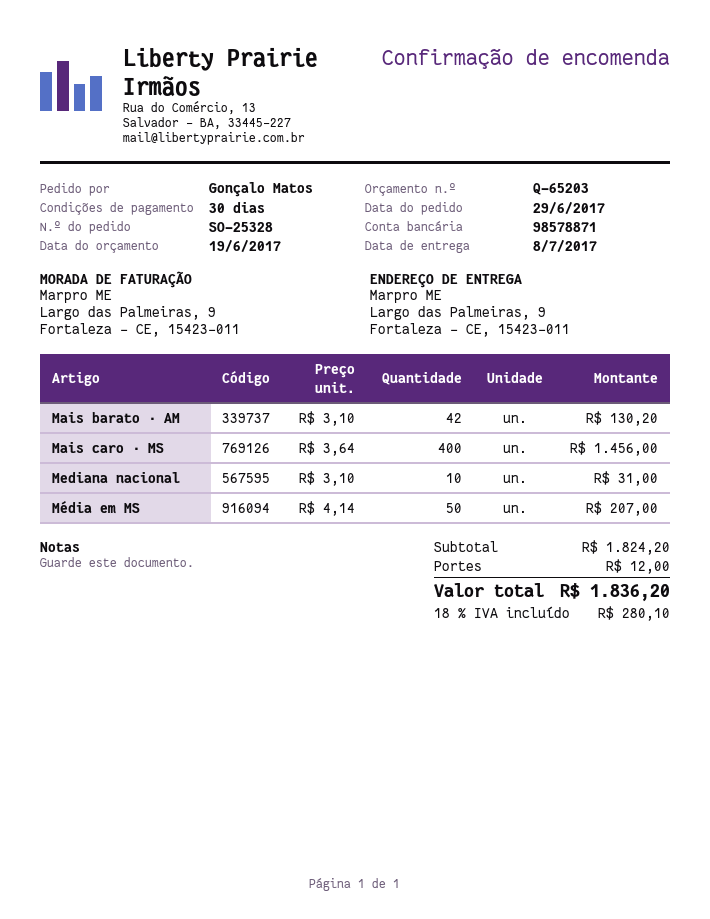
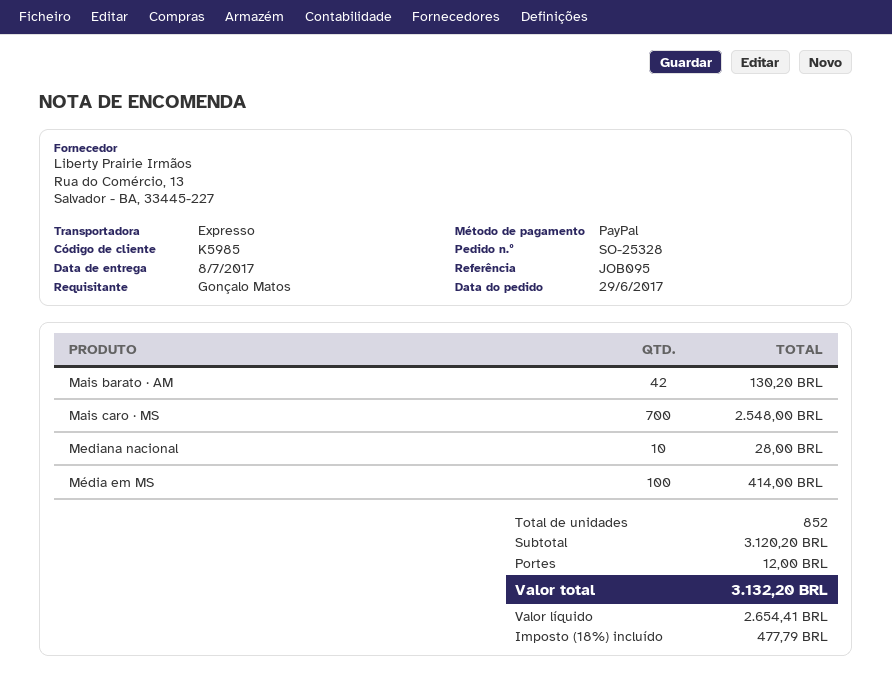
Mais caro · MS: 400 for 1456.00 -> 700 for 2548.00
Mediana nacional: 10 for 31.00 -> 10 for 28.00
Média em MS: 50 for 207.00 -> 100 for 414.00
subtotal: 1824.20 -> 3120.20
tax: 18% = 280.10 -> 18% = 477.79
total: 1836.20 -> 3132.20

